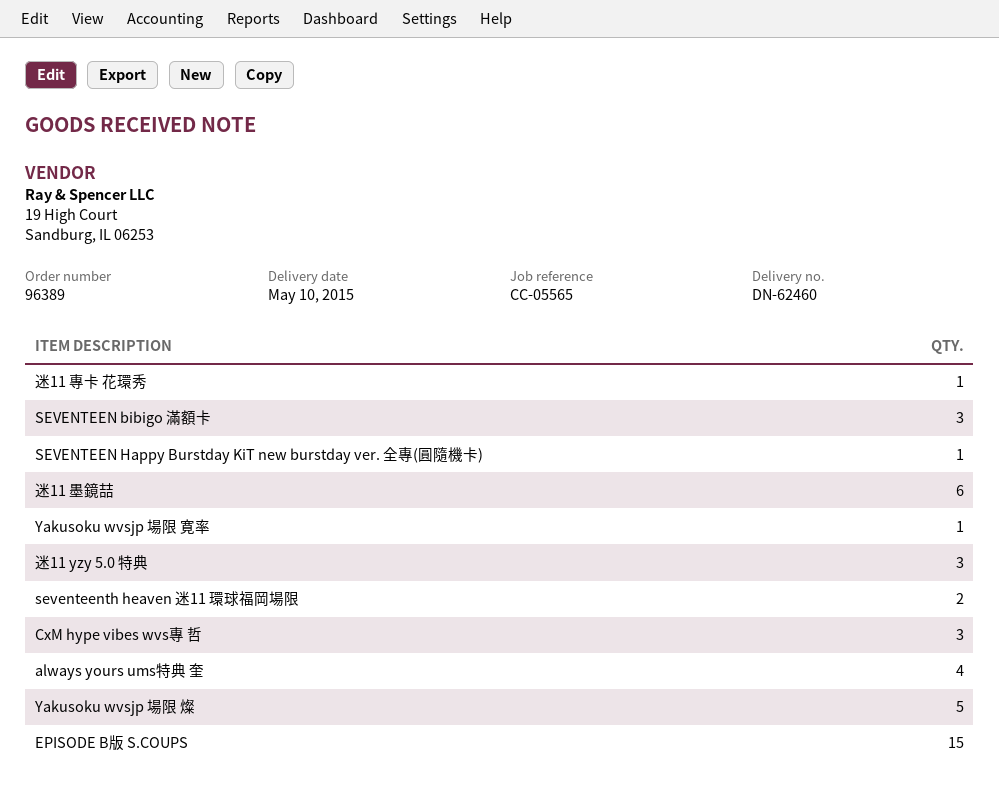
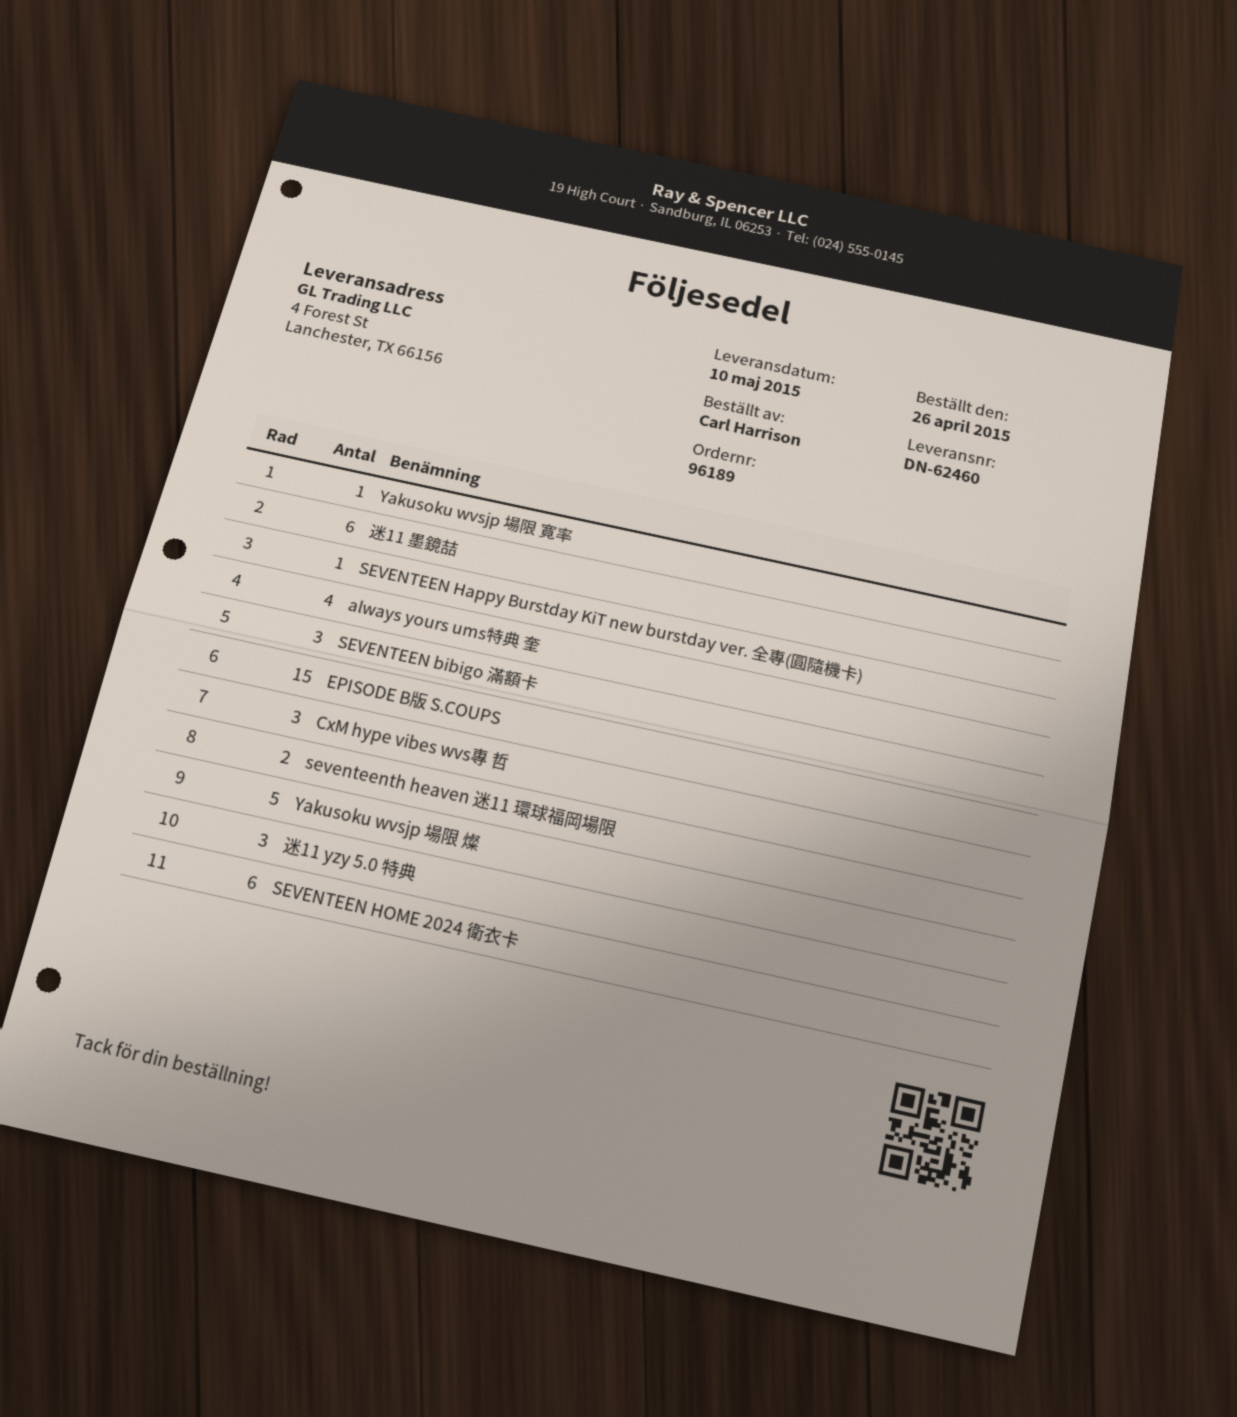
order number: 96389 -> 96189
迷11 專卡 花環秀: 1 -> none
SEVENTEEN HOME 2024 衛衣卡: none -> 6

